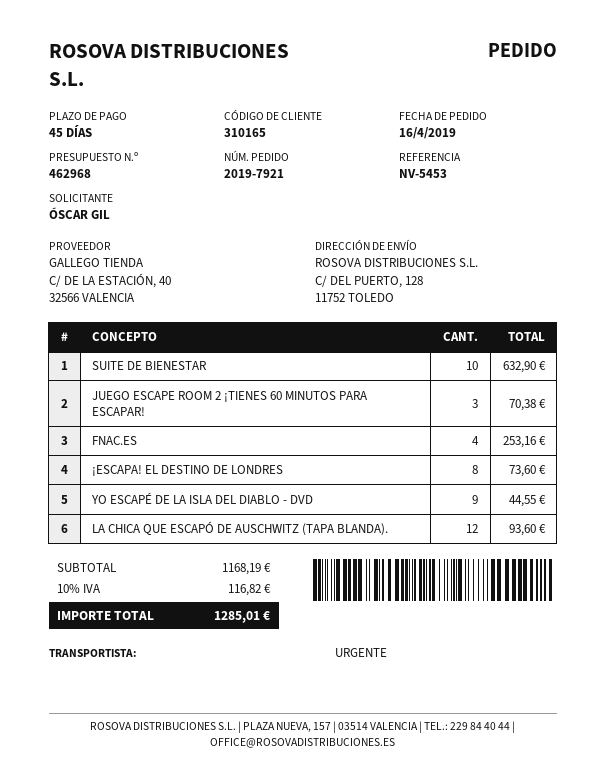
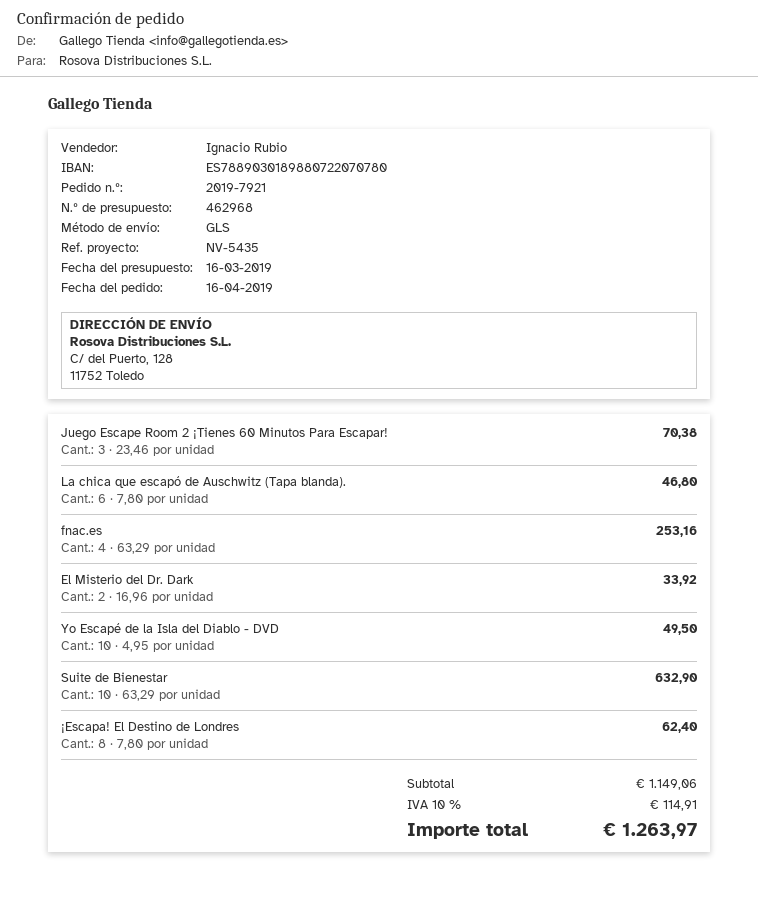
reference: NV-5453 -> NV-5435
shipping method: express -> GLS
¡ESCAPA! EL DESTINO DE LONDRES: 8 for 73.60 -> 8 for 62.40
YO ESCAPÉ DE LA ISLA DEL DIABLO - DVD: 9 for 44.55 -> 10 for 49.50
LA CHICA QUE ESCAPÓ DE AUSCHWITZ (TAPA BLANDA).: 12 for 93.60 -> 6 for 46.80
El Misterio del Dr. Dark: none -> 2 for 33.92
subtotal: 1168.19 -> 1149.06
tax: 10% = 116.82 -> 10% = 114.91
total: 1285.01 -> 1263.97

